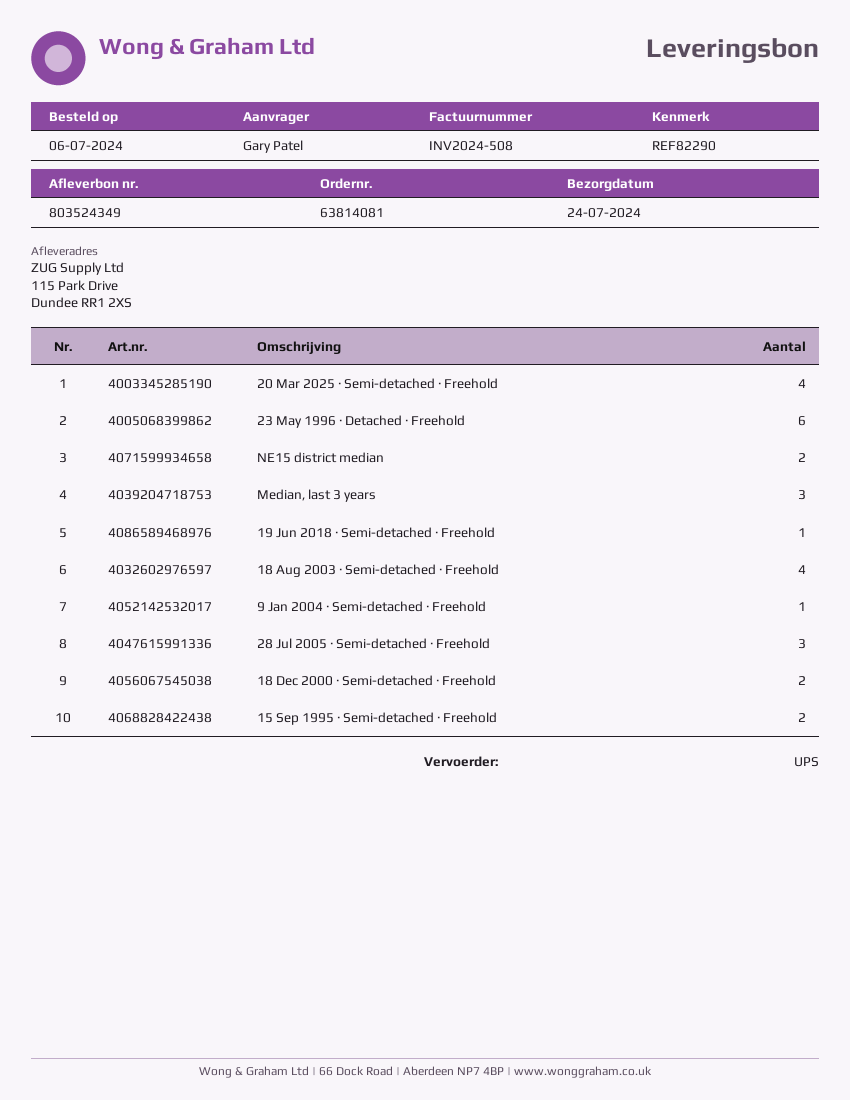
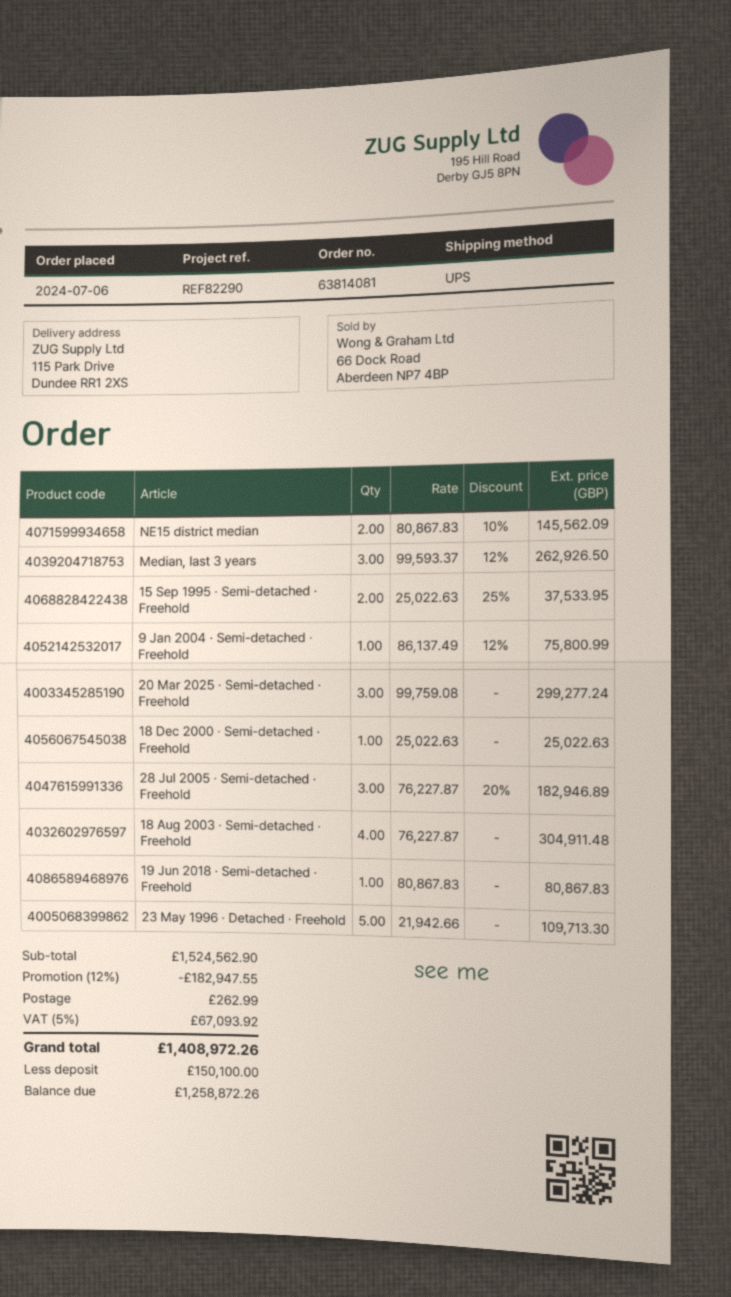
20 Mar 2025 · Semi-detached · Freehold: 4 -> 3
23 May 1996 · Detached · Freehold: 6 -> 5
18 Dec 2000 · Semi-detached · Freehold: 2 -> 1

